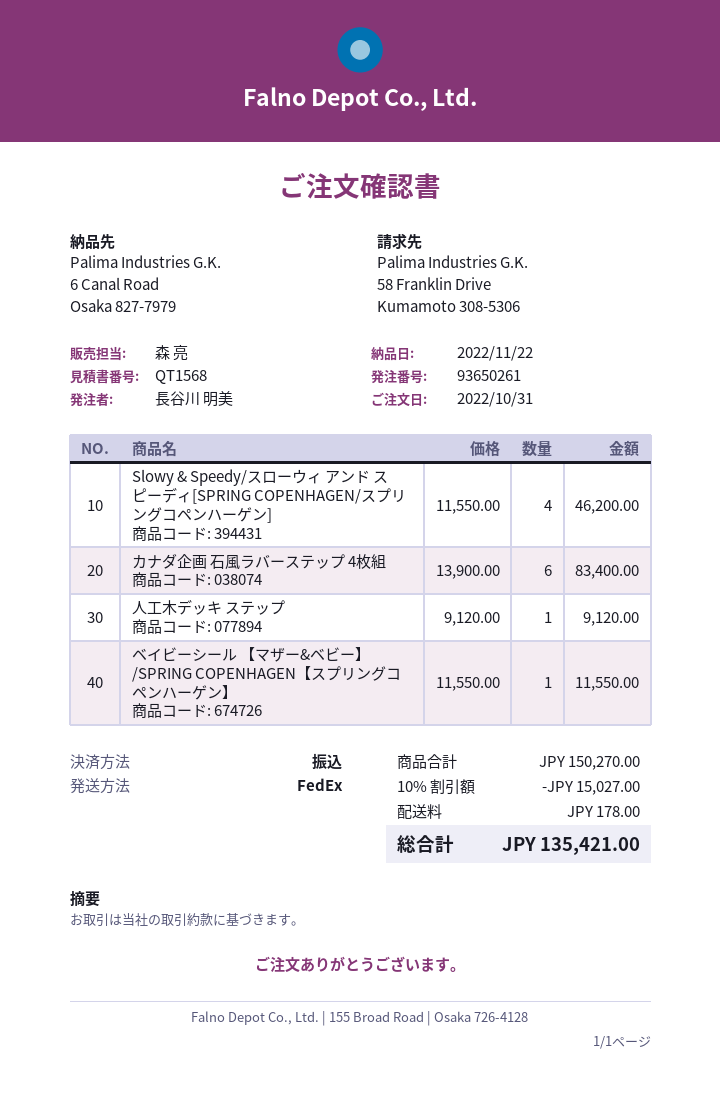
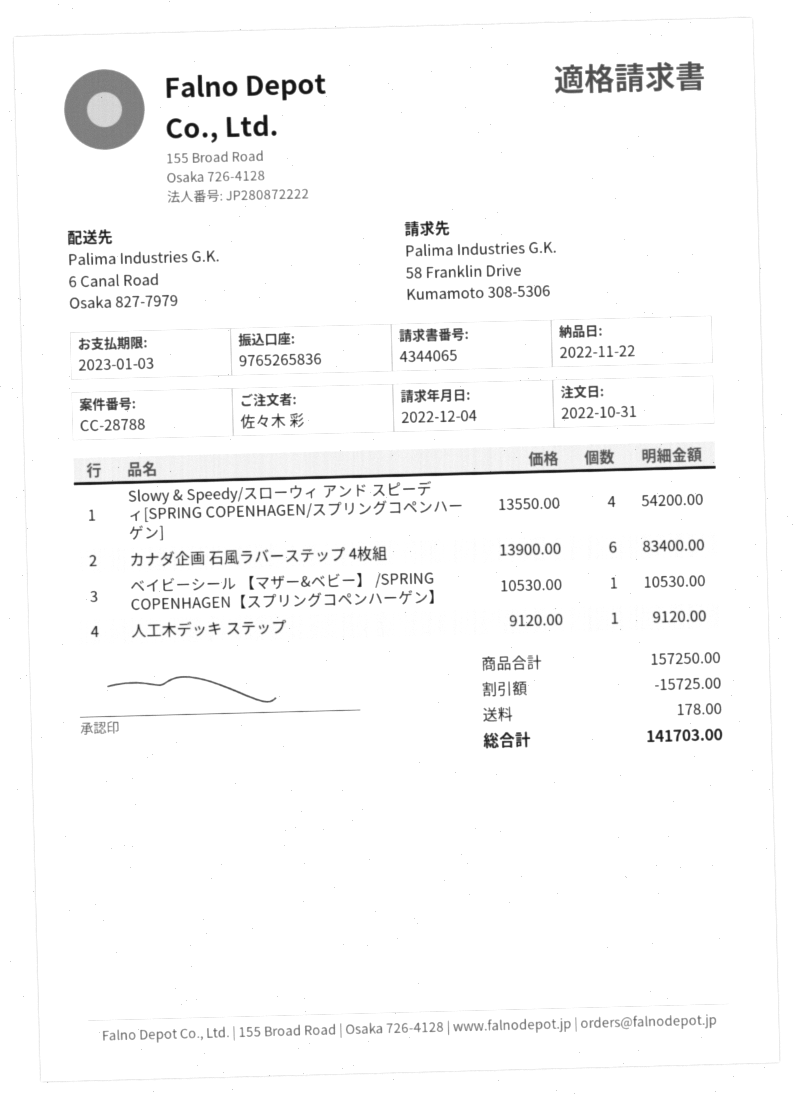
ordered by: 長谷川 明美 -> 佐々木 彩
Slowy & Speedy/スローウィ アンド スピーディ[SPRING COPENHAGEN/スプリングコペンハーゲン]: 4 x 11550.00 = 46200.00 -> 4 x 13550.00 = 54200.00
ベイビーシール 【マザー&ベビー】 /SPRING COPENHAGEN【スプリングコペンハーゲン】: 1 x 11550.00 = 11550.00 -> 1 x 10530.00 = 10530.00
subtotal: 150270.00 -> 157250.00
discount: 15027.00 -> 15725.00
total: 135421.00 -> 141703.00

